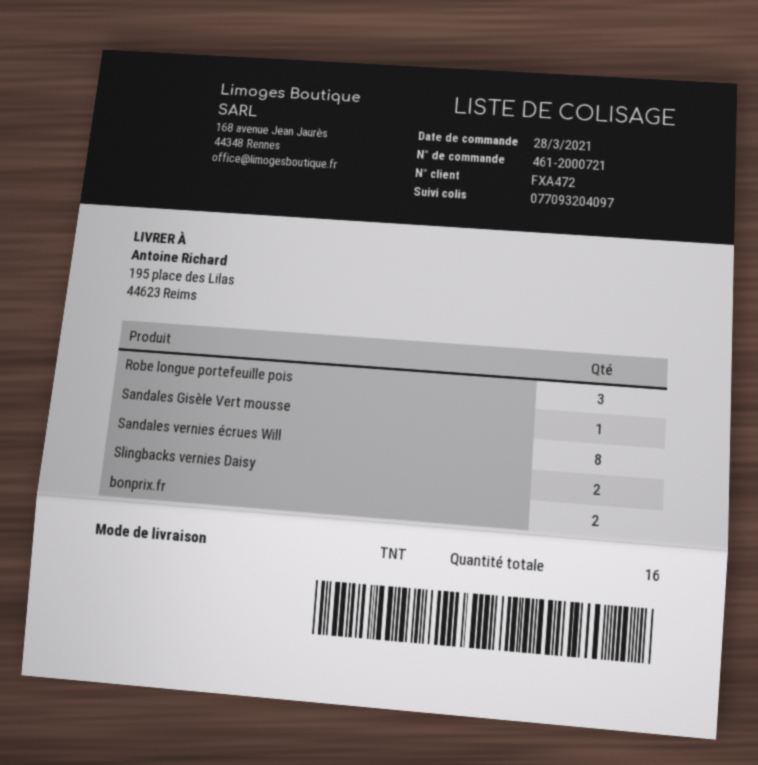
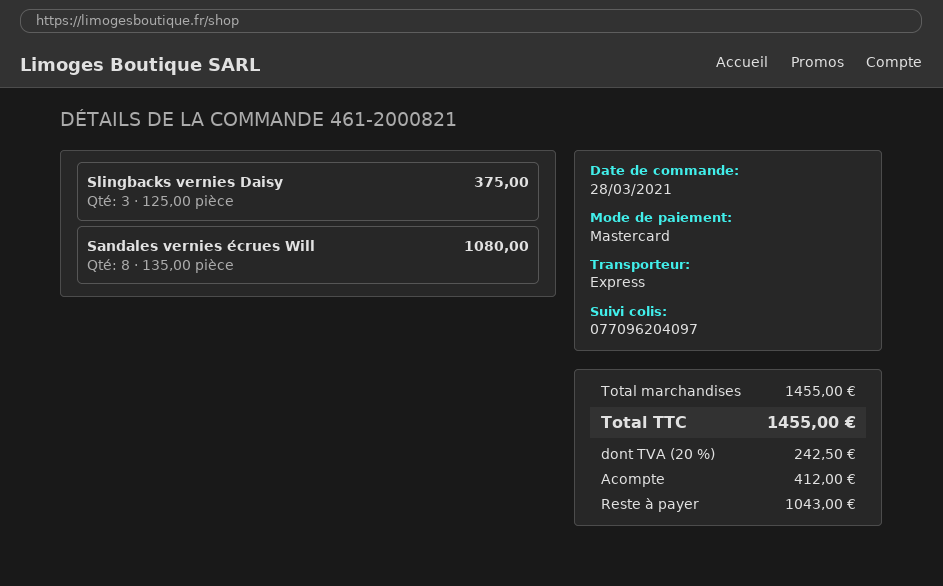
order number: 461-2000721 -> 461-2000821
shipping method: TNT -> express
tracking number: 077093204097 -> 077096204097
Robe longue portefeuille pois: 3 -> none
Sandales Gisèle Vert mousse: 1 -> none
Slingbacks vernies Daisy: 2 -> 3
bonprix.fr: 2 -> none

